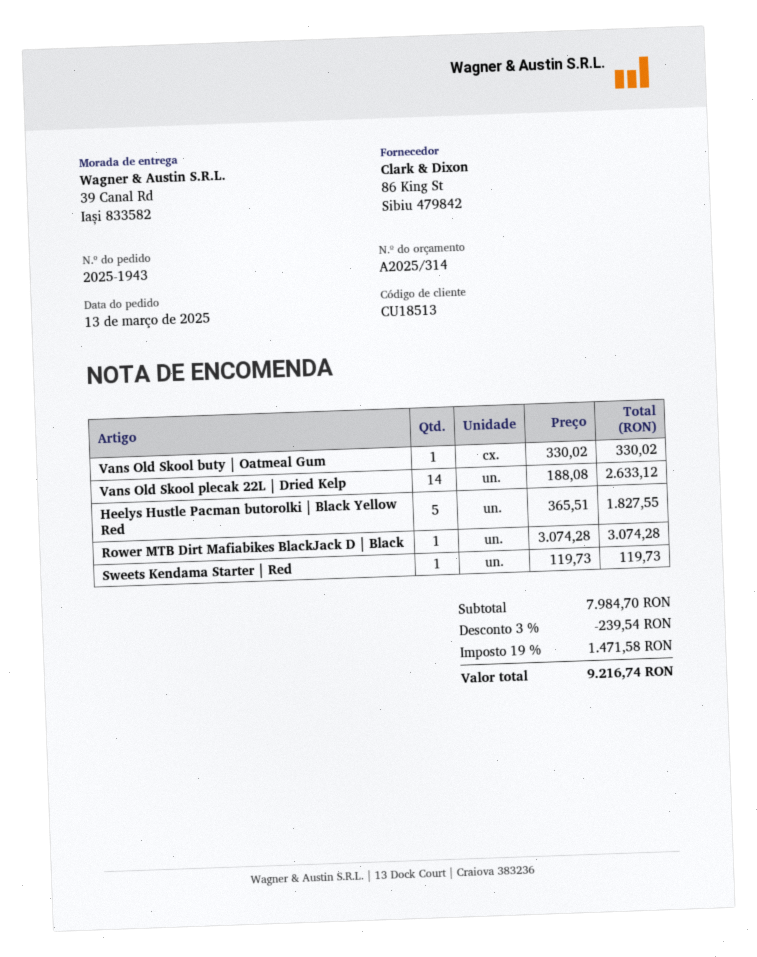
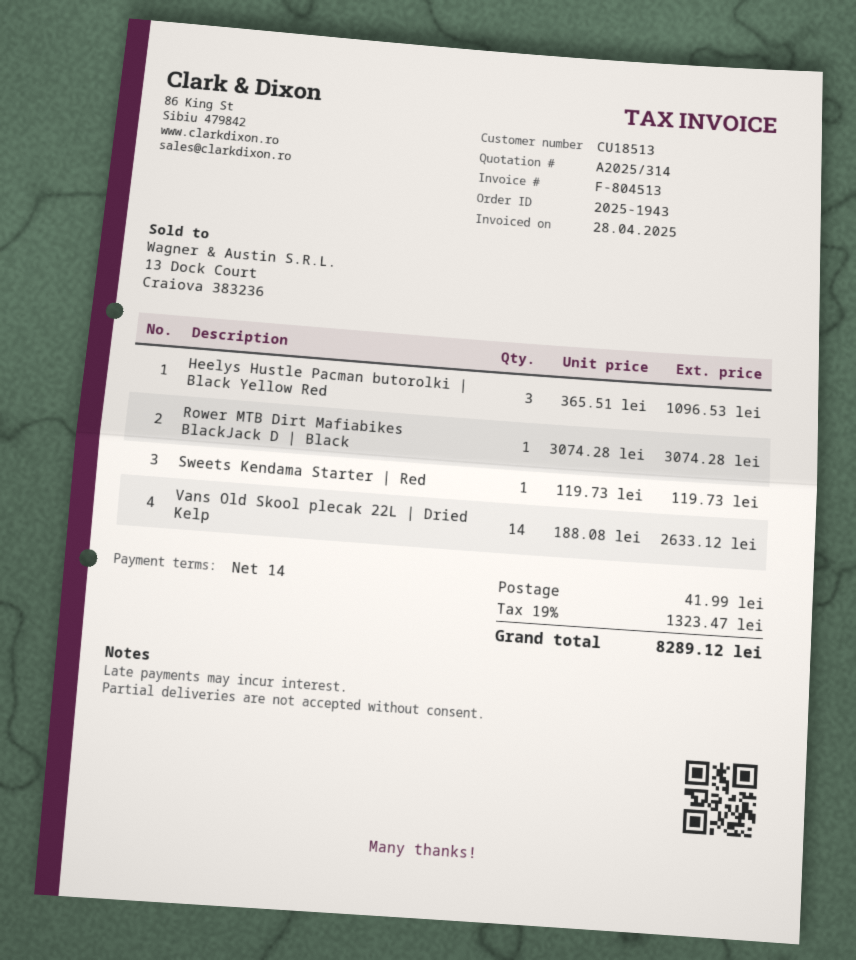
Vans Old Skool buty | Oatmeal Gum: 1 x 330.02 = 330.02 -> none
Heelys Hustle Pacman butorolki | Black Yellow Red: 5 x 365.51 = 1827.55 -> 3 x 365.51 = 1096.53
discount: 3% = 239.54 -> none
shipping: none -> 41.99
tax: 19% = 1471.58 -> 19% = 1323.47
total: 9216.74 -> 8289.12

